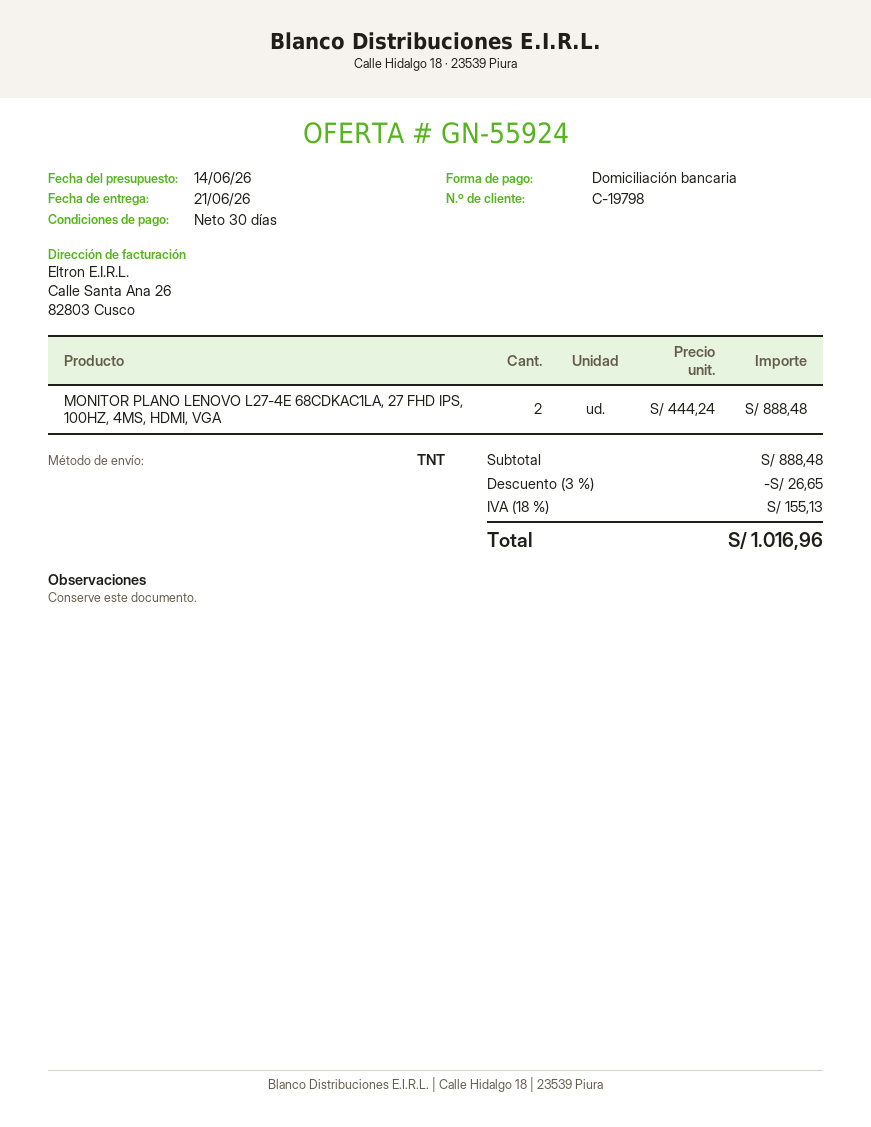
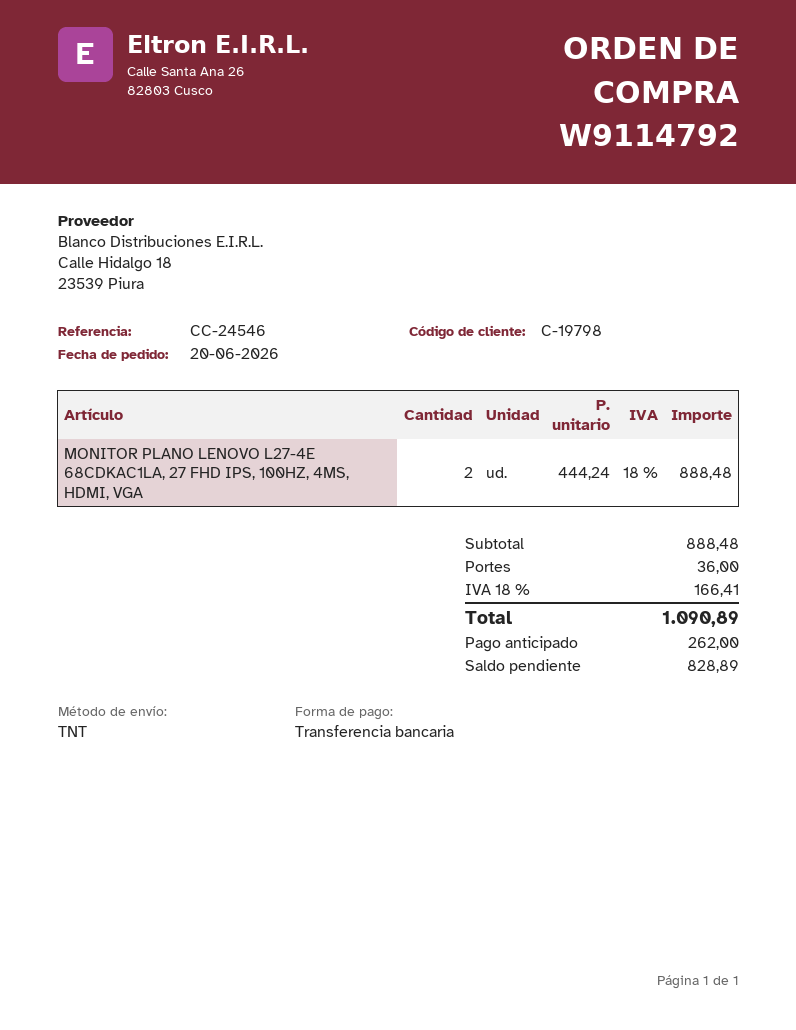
payment method: direct debit -> bank transfer
discount: 3% = 26.65 -> none
shipping: none -> 36.00
tax: 18% = 155.13 -> 18% = 166.41
total: 1016.96 -> 1090.89

